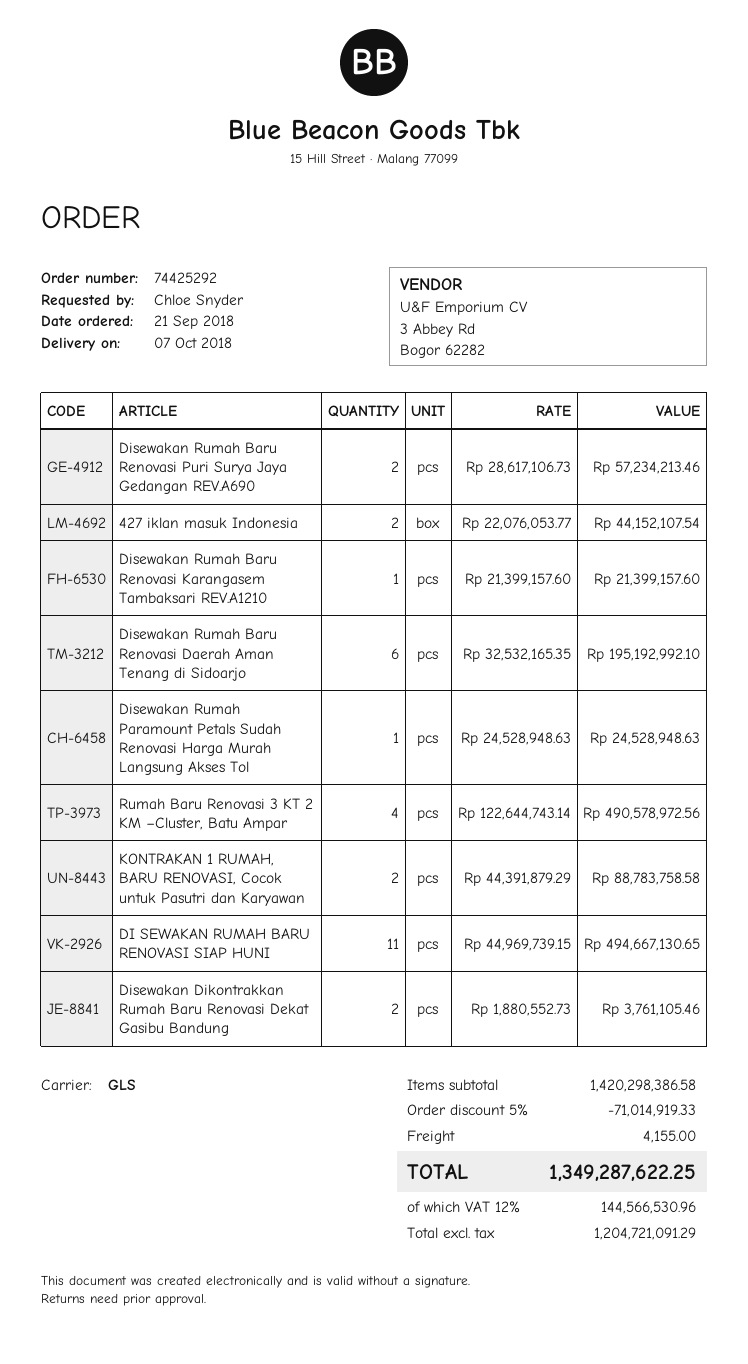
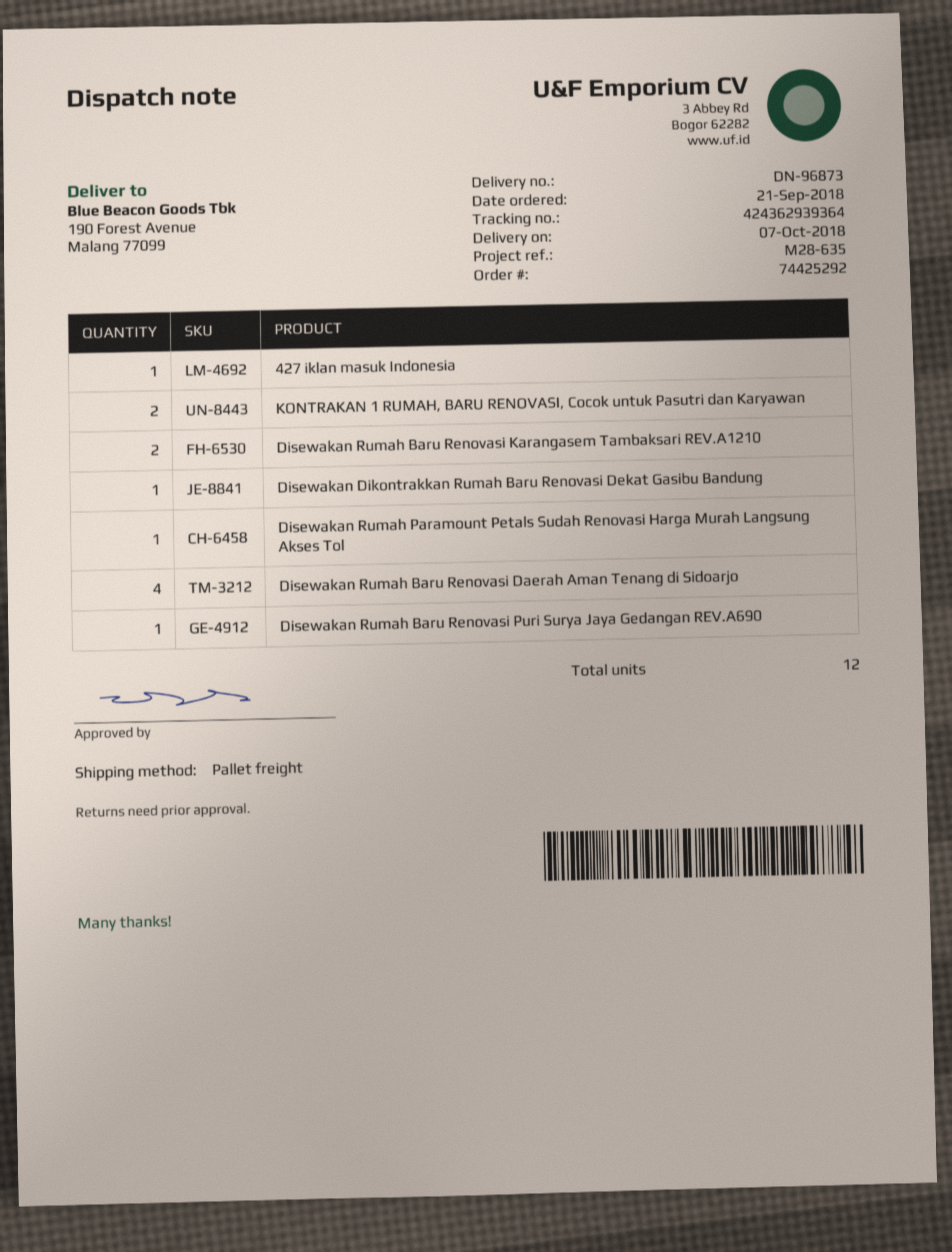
shipping method: GLS -> pallet freight
Disewakan Rumah Baru Renovasi Puri Surya Jaya Gedangan REV.A690: 2 -> 1
427 iklan masuk Indonesia: 2 -> 1
Disewakan Rumah Baru Renovasi Karangasem Tambaksari REV.A1210: 1 -> 2
Disewakan Rumah Baru Renovasi Daerah Aman Tenang di Sidoarjo: 6 -> 4
Rumah Baru Renovasi 3 KT 2 KM –Cluster, Batu Ampar: 4 -> none
DI SEWAKAN RUMAH BARU RENOVASI SIAP HUNI: 11 -> none
Disewakan Dikontrakkan Rumah Baru Renovasi Dekat Gasibu Bandung: 2 -> 1

